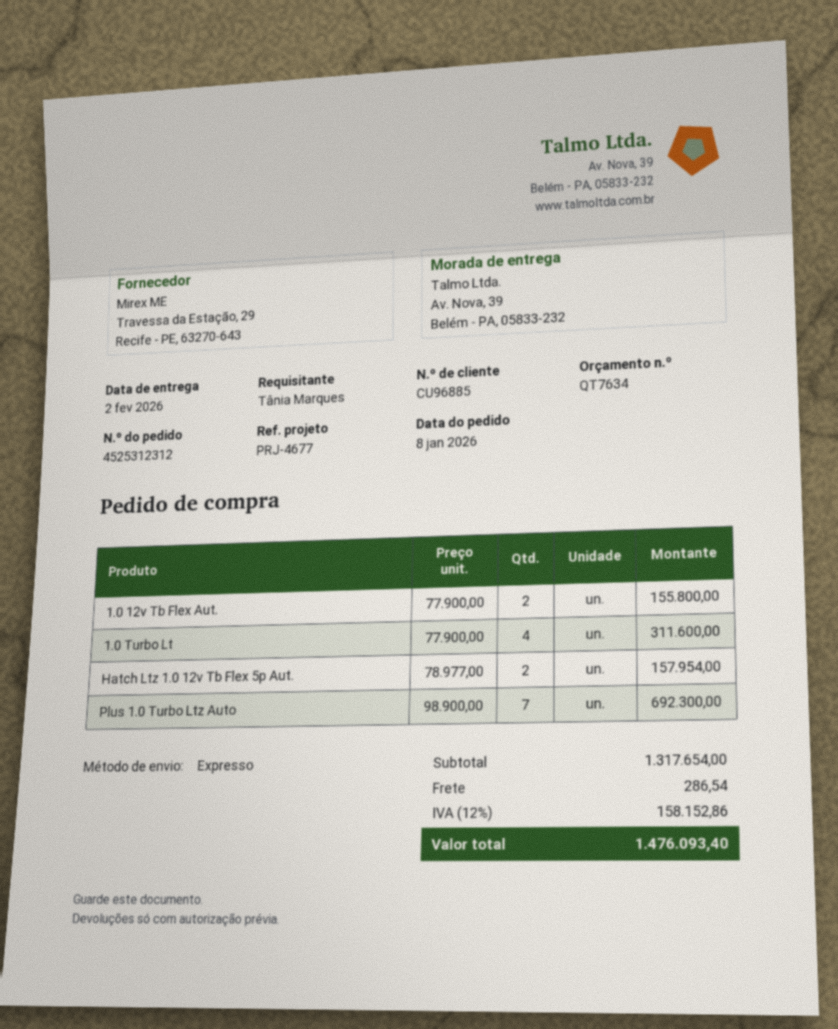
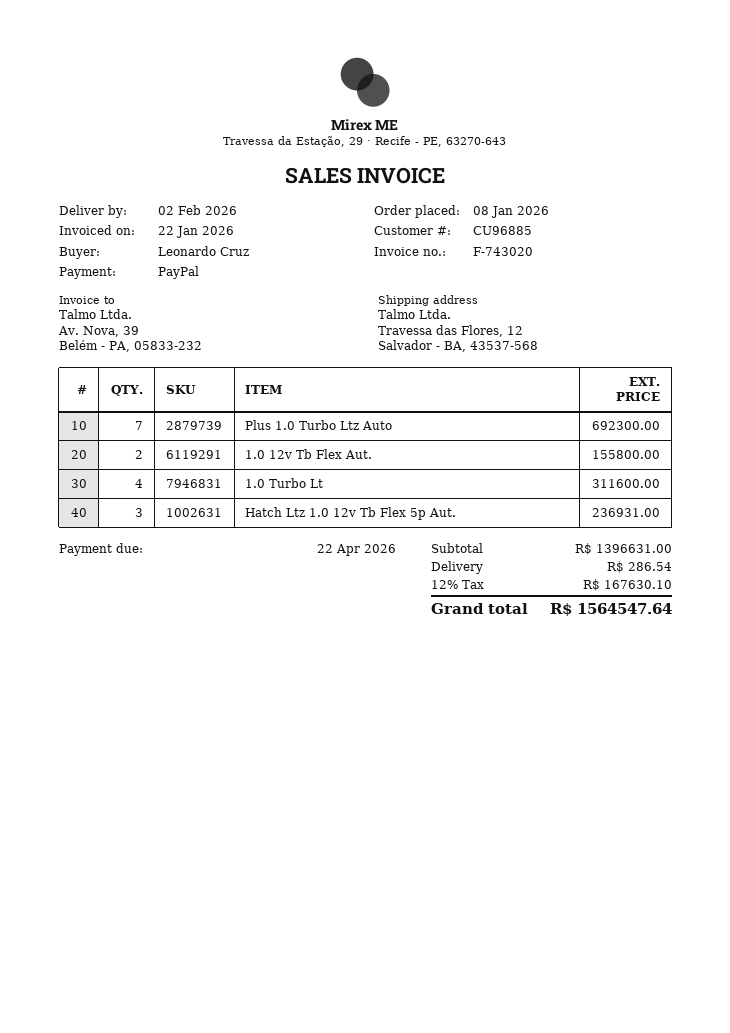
ordered by: Tânia Marques -> Leonardo Cruz
ship to: Av. Nova, 39, Belém - PA, 05833-232 -> Travessa das Flores, 12, Salvador - BA, 43537-568
Hatch Ltz 1.0 12v Tb Flex 5p Aut.: 2 for 157954.00 -> 3 for 236931.00
subtotal: 1317654.00 -> 1396631.00
tax: 12% = 158152.86 -> 12% = 167630.10
total: 1476093.40 -> 1564547.64

